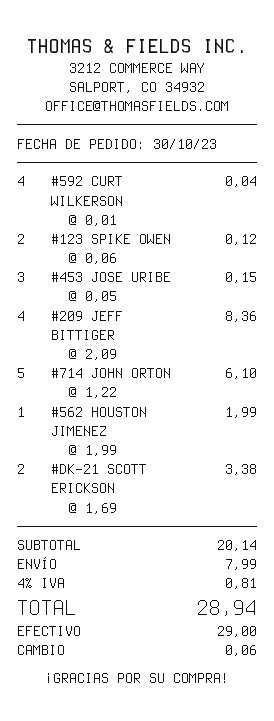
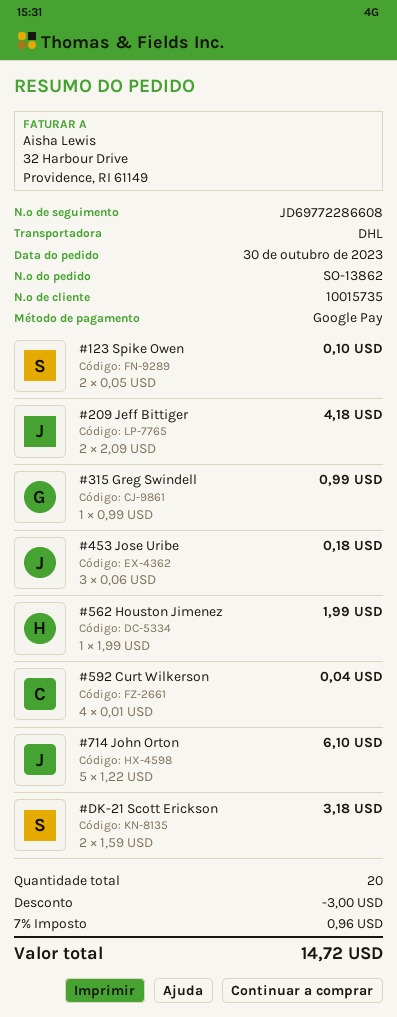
payment method: cash -> Google Pay
#123 SPIKE OWEN: 2 x 0.06 = 0.12 -> 2 x 0.05 = 0.10
#453 JOSE URIBE: 3 x 0.05 = 0.15 -> 3 x 0.06 = 0.18
#209 JEFF BITTIGER: 4 x 2.09 = 8.36 -> 2 x 2.09 = 4.18
#DK-21 SCOTT ERICKSON: 2 x 1.69 = 3.38 -> 2 x 1.59 = 3.18
#315 Greg Swindell: none -> 1 x 0.99 = 0.99
discount: none -> 3.00
shipping: 7.99 -> none
tax: 4% = 0.81 -> 7% = 0.96
total: 28.94 -> 14.72

